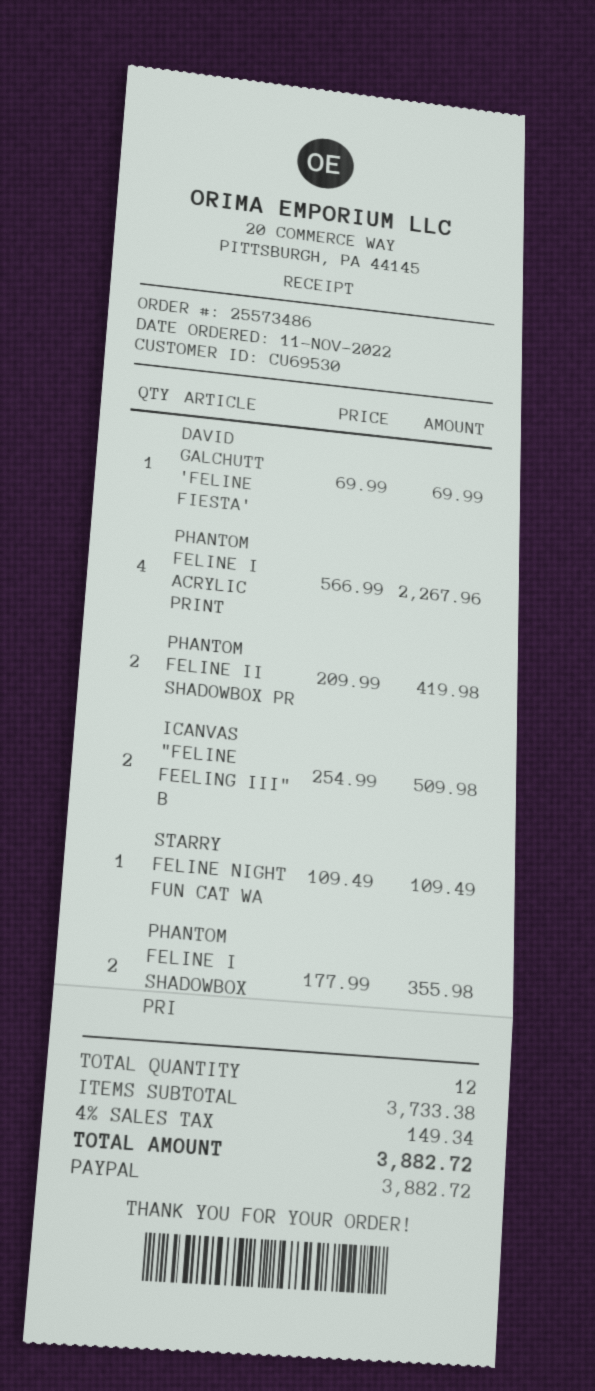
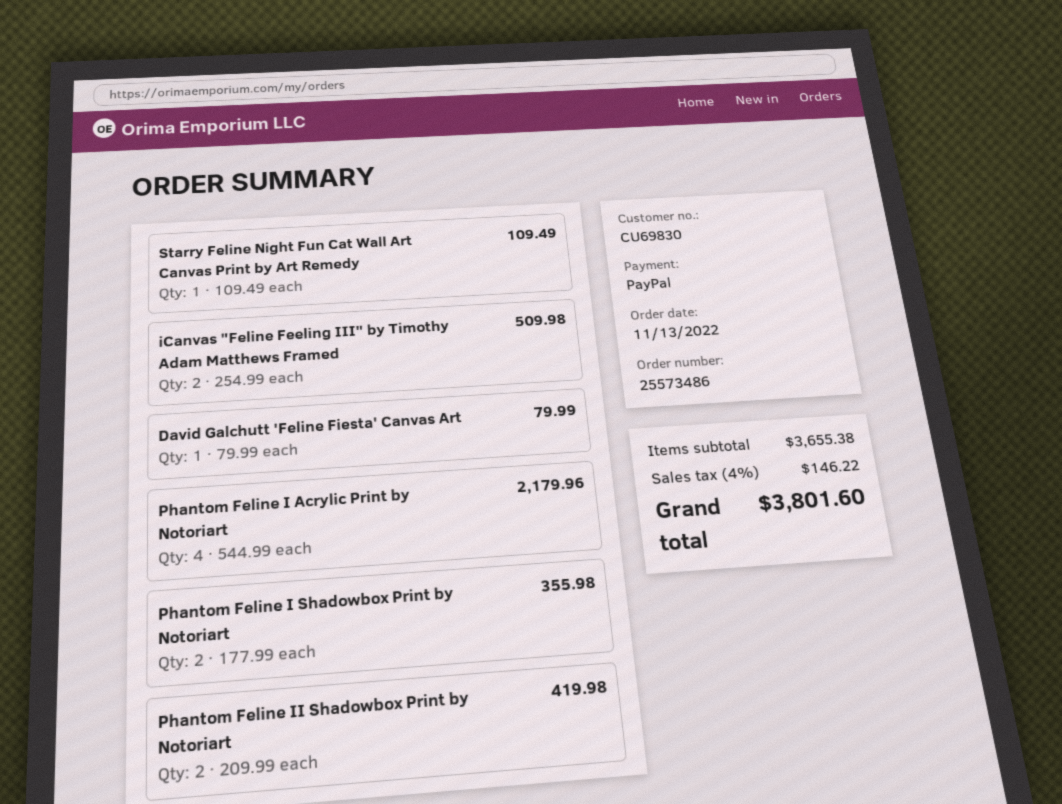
order date: 2022-11-11 -> 2022-11-13
customer number: CU69530 -> CU69830
DAVID GALCHUTT 'FELINE FIESTA': 1 x 69.99 = 69.99 -> 1 x 79.99 = 79.99
PHANTOM FELINE I ACRYLIC PRINT: 4 x 566.99 = 2267.96 -> 4 x 544.99 = 2179.96
subtotal: 3733.38 -> 3655.38
tax: 4% = 149.34 -> 4% = 146.22
total: 3882.72 -> 3801.60

